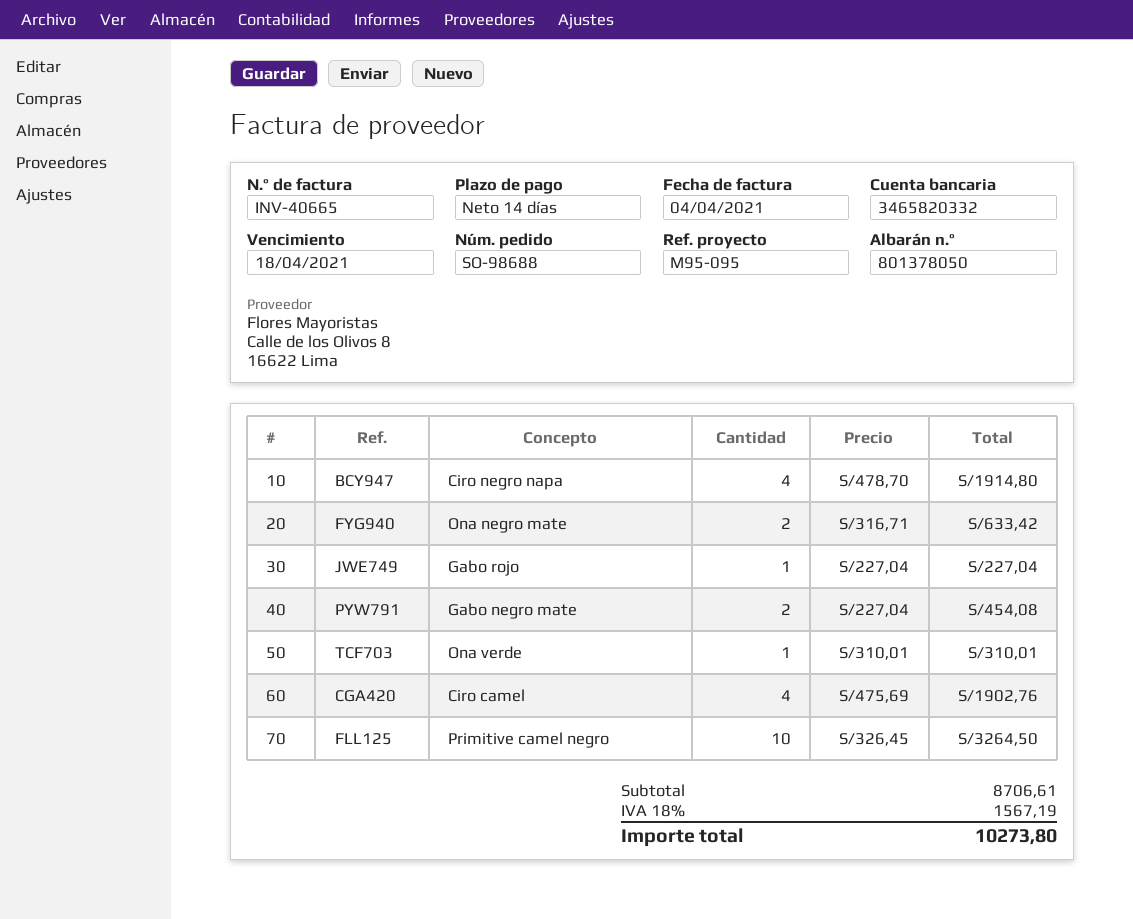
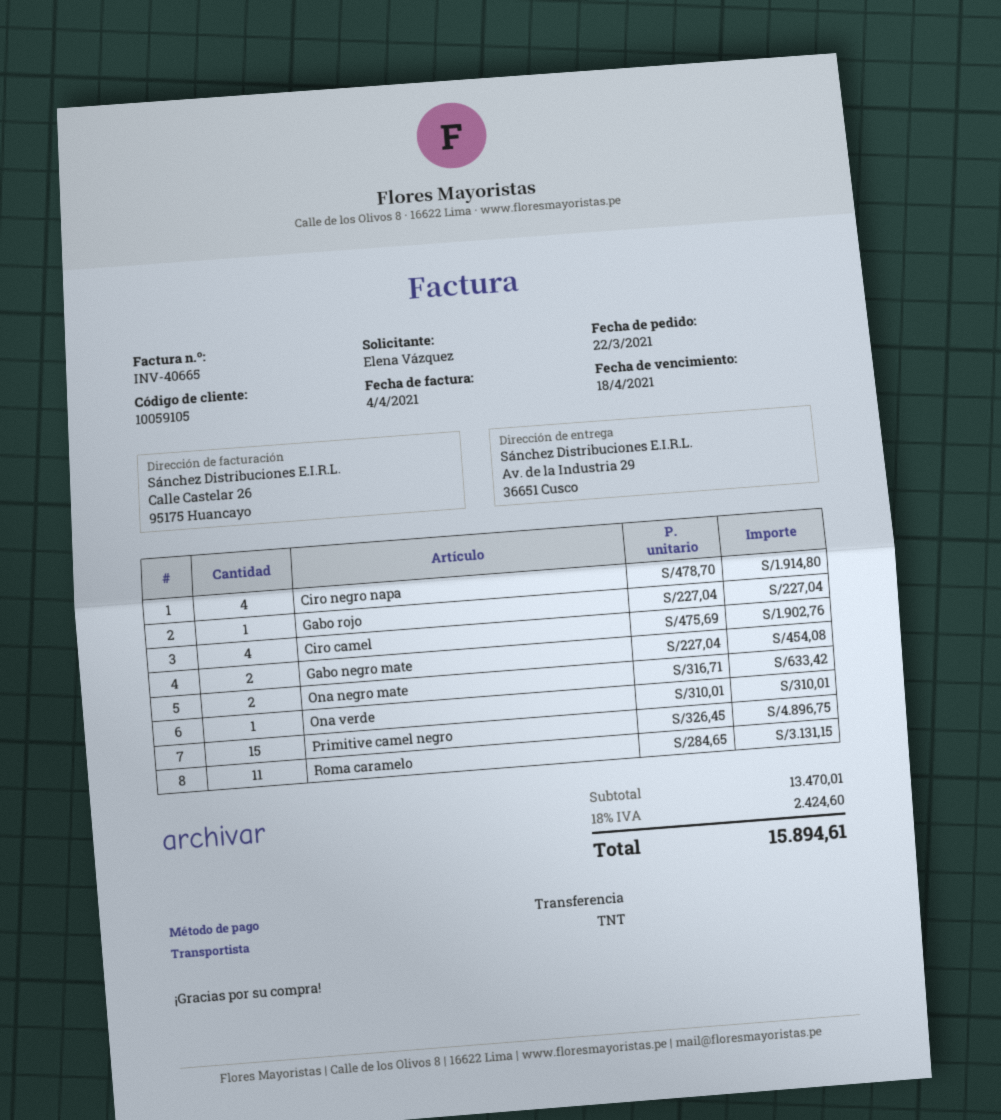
Primitive camel negro: 10 x 326.45 = 3264.50 -> 15 x 326.45 = 4896.75
Roma caramelo: none -> 11 x 284.65 = 3131.15
subtotal: 8706.61 -> 13470.01
tax: 18% = 1567.19 -> 18% = 2424.60
total: 10273.80 -> 15894.61

